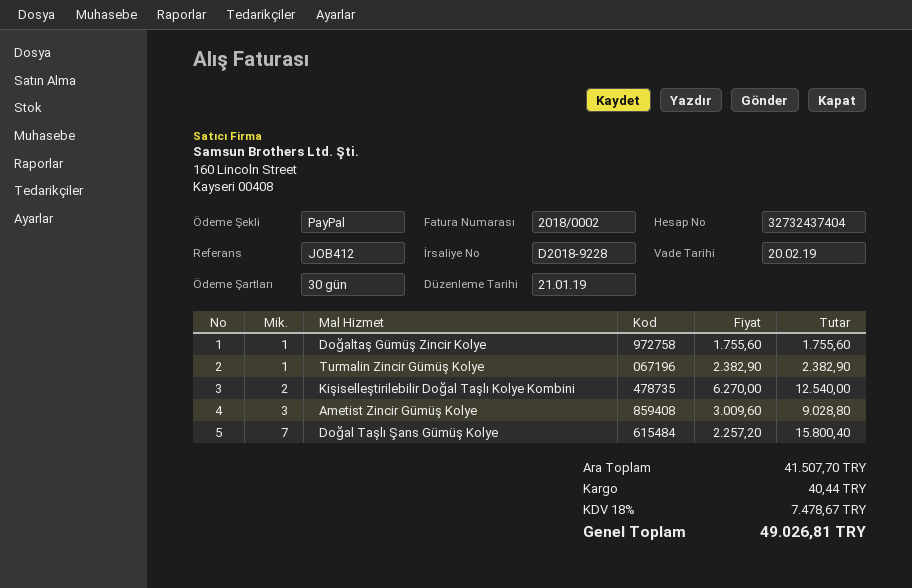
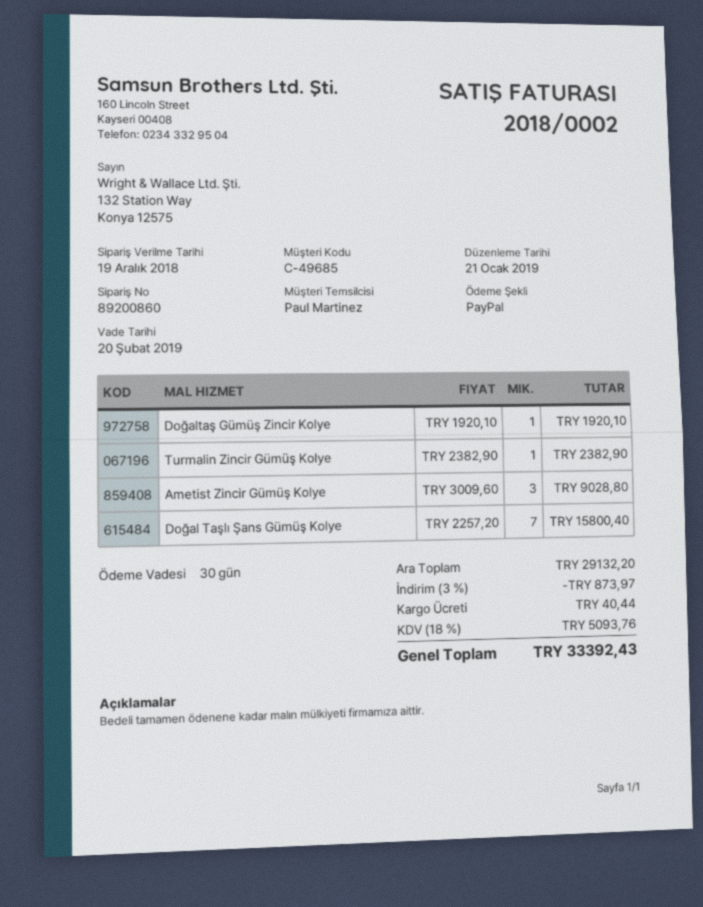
Doğaltaş Gümüş Zincir Kolye: 1 x 1755.60 = 1755.60 -> 1 x 1920.10 = 1920.10
Kişiselleştirilebilir Doğal Taşlı Kolye Kombini: 2 x 6270.00 = 12540.00 -> none
subtotal: 41507.70 -> 29132.20
discount: none -> 3% = 873.97
tax: 18% = 7478.67 -> 18% = 5093.76
total: 49026.81 -> 33392.43

